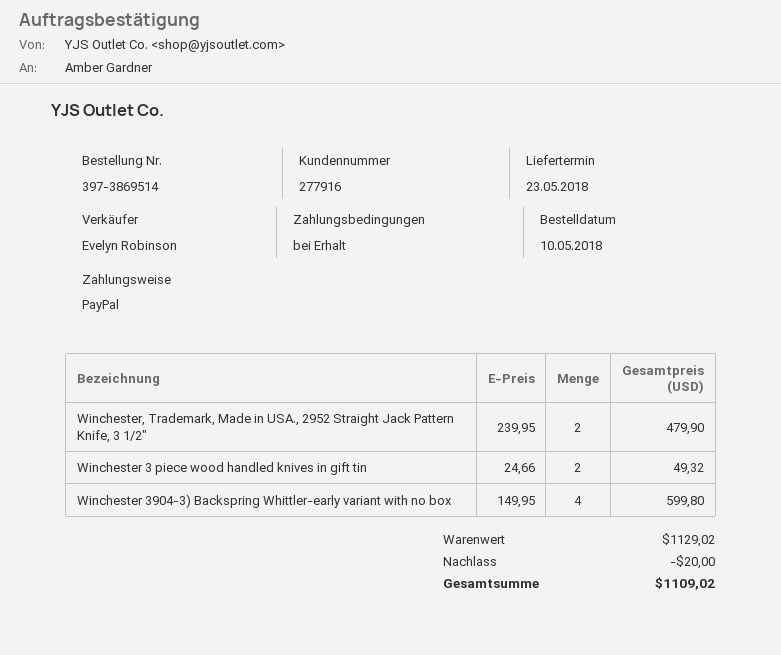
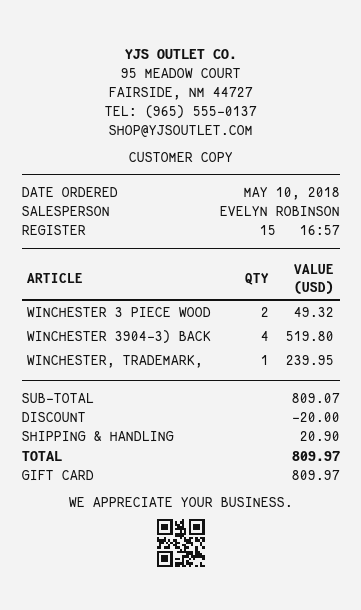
payment method: PayPal -> gift card
Winchester, Trademark, Made in USA., 2952 Straight Jack Pattern Knife, 3 1/2": 2 for 479.90 -> 1 for 239.95
Winchester 3904-3) Backspring Whittler-early variant with no box: 4 for 599.80 -> 4 for 519.80
subtotal: 1129.02 -> 809.07
shipping: none -> 20.90
total: 1109.02 -> 809.97

